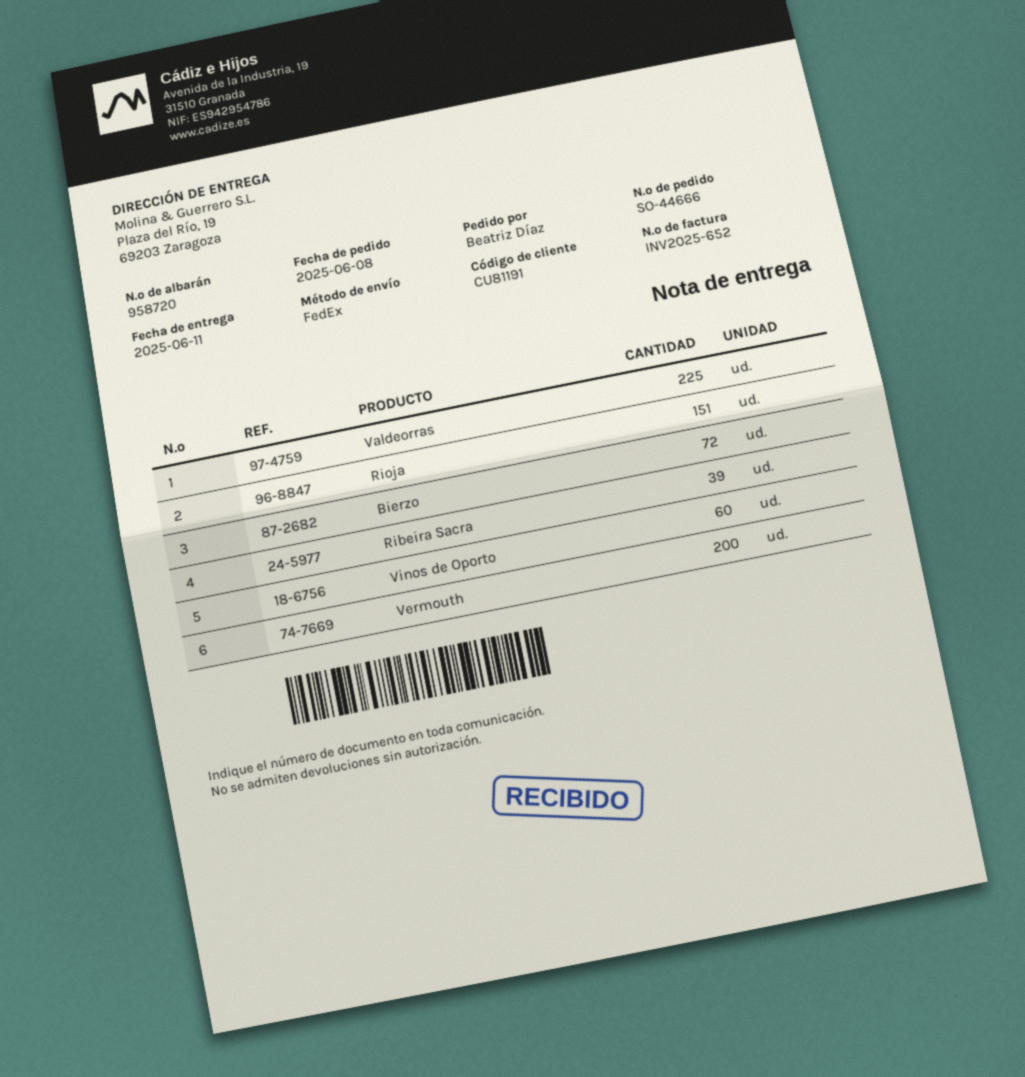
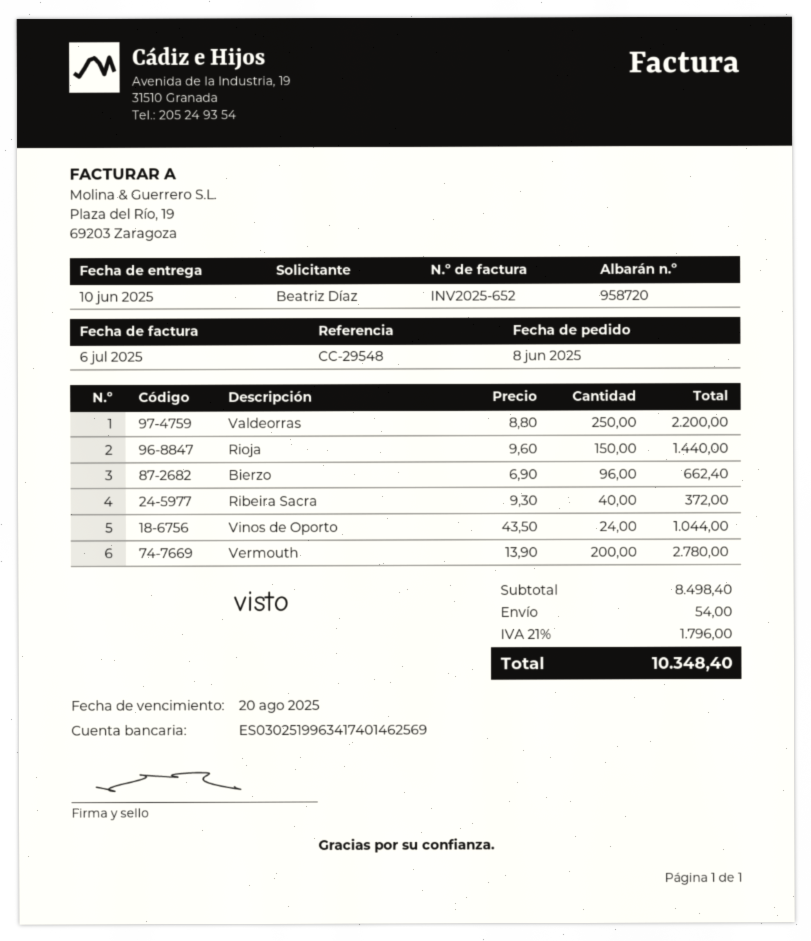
delivery date: 2025-06-11 -> 2025-06-10
Valdeorras: 225 -> 250
Rioja: 151 -> 150
Bierzo: 72 -> 96
Ribeira Sacra: 39 -> 40
Vinos de Oporto: 60 -> 24

